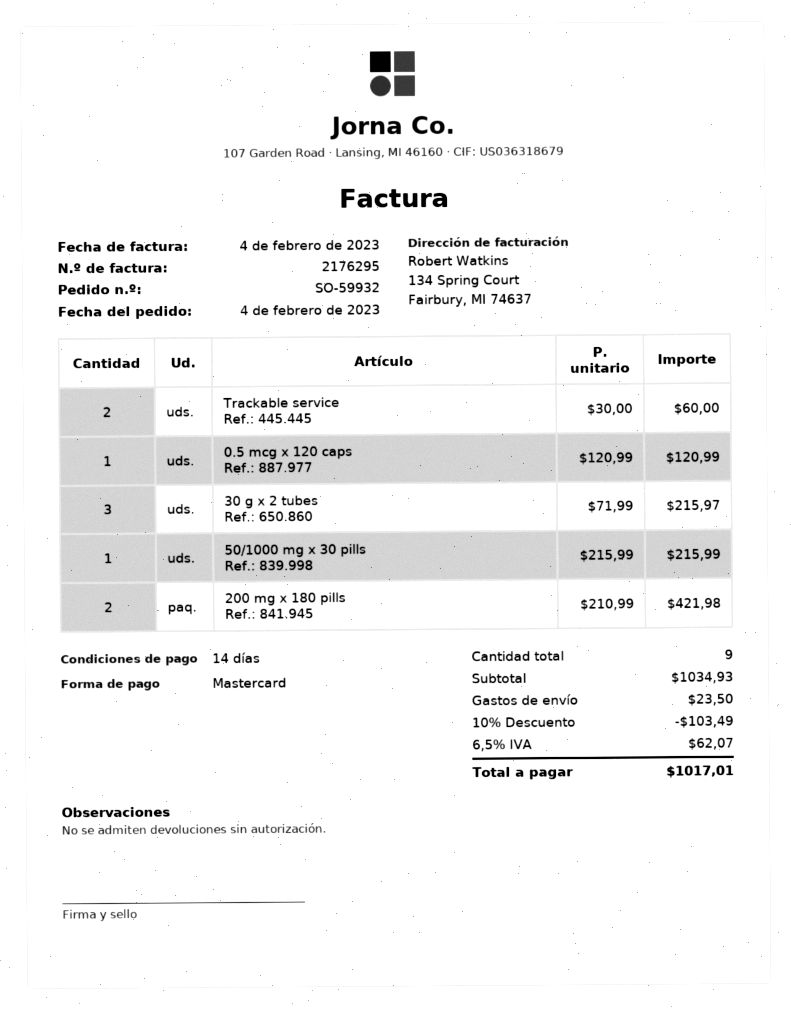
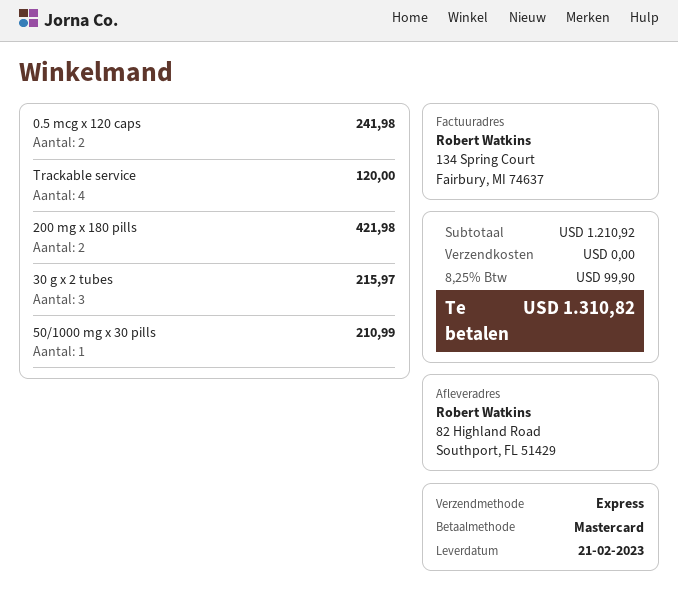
Trackable service: 2 for 60.00 -> 4 for 120.00
0.5 mcg x 120 caps: 1 for 120.99 -> 2 for 241.98
50/1000 mg x 30 pills: 1 for 215.99 -> 1 for 210.99
subtotal: 1034.93 -> 1210.92
discount: 10% = 103.49 -> none
shipping: 23.50 -> 0.00
tax: 6.5% = 62.07 -> 8.25% = 99.90
total: 1017.01 -> 1310.82

